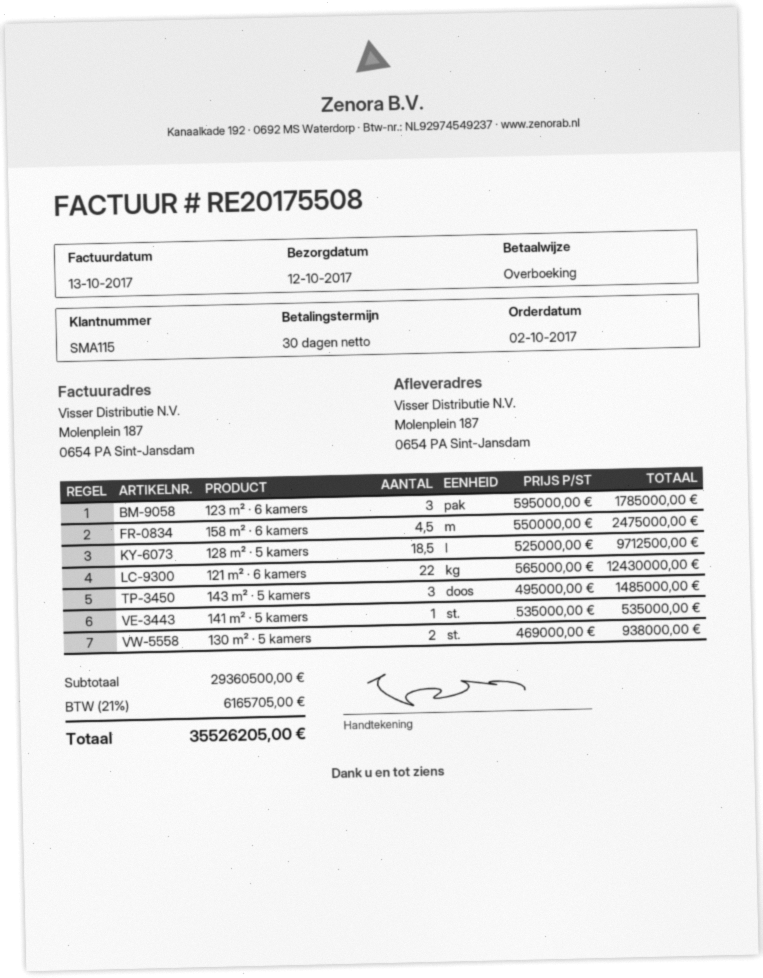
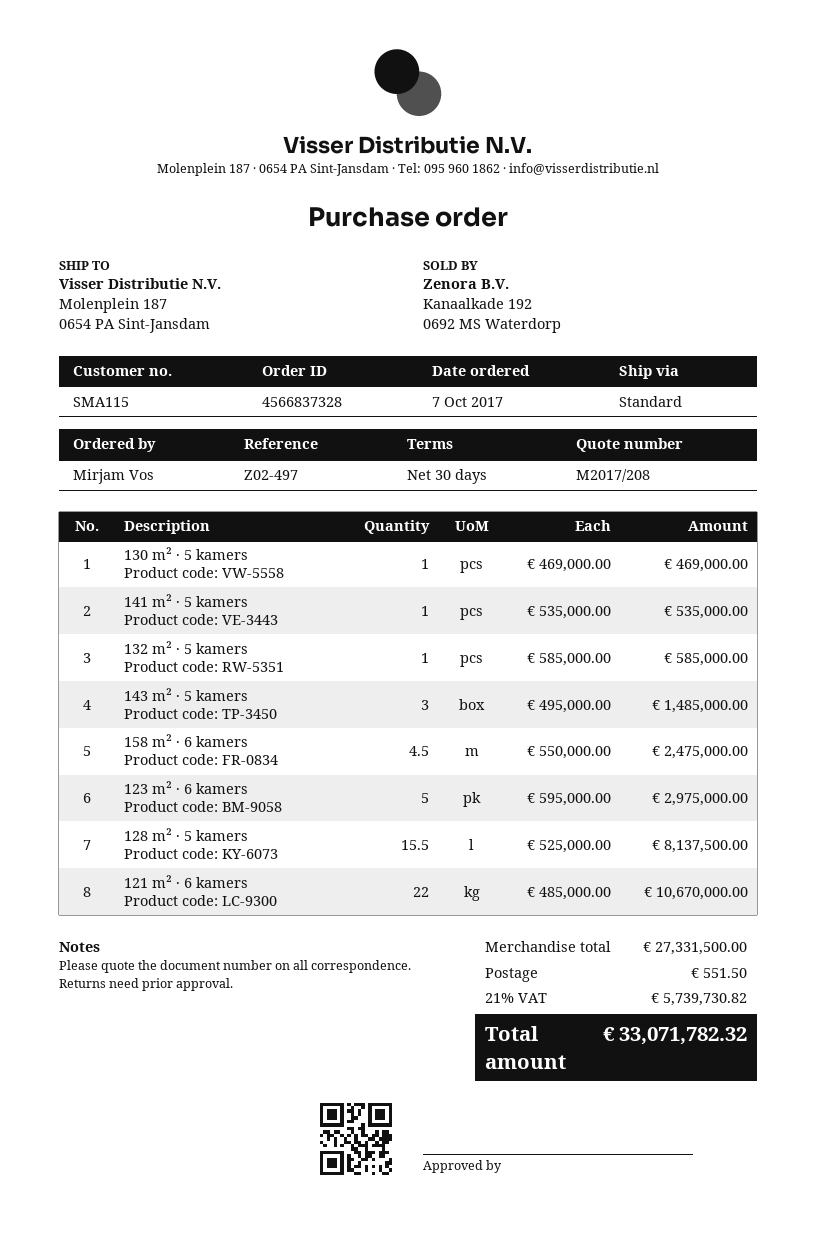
order date: 2017-10-02 -> 2017-10-07
123 m² · 6 kamers: 3 x 595000.00 = 1785000.00 -> 5 x 595000.00 = 2975000.00
128 m² · 5 kamers: 18.5 x 525000.00 = 9712500.00 -> 15.5 x 525000.00 = 8137500.00
121 m² · 6 kamers: 22 x 565000.00 = 12430000.00 -> 22 x 485000.00 = 10670000.00
130 m² · 5 kamers: 2 x 469000.00 = 938000.00 -> 1 x 469000.00 = 469000.00
132 m² · 5 kamers: none -> 1 x 585000.00 = 585000.00
subtotal: 29360500.00 -> 27331500.00
shipping: none -> 551.50
tax: 21% = 6165705.00 -> 21% = 5739730.82
total: 35526205.00 -> 33071782.32

